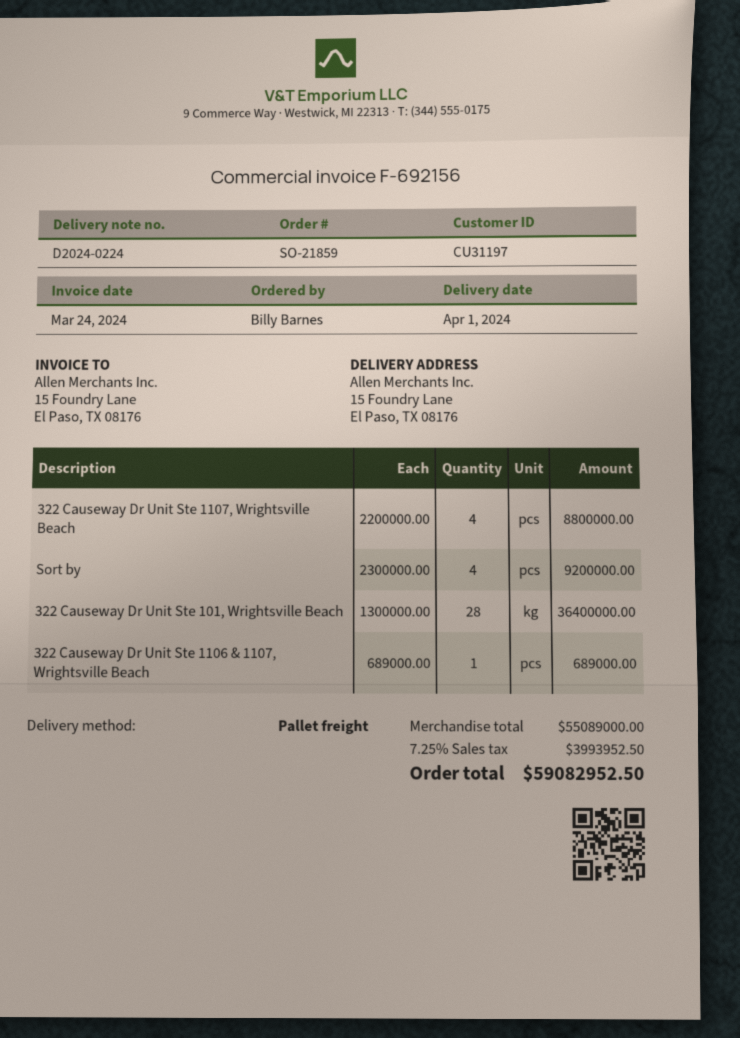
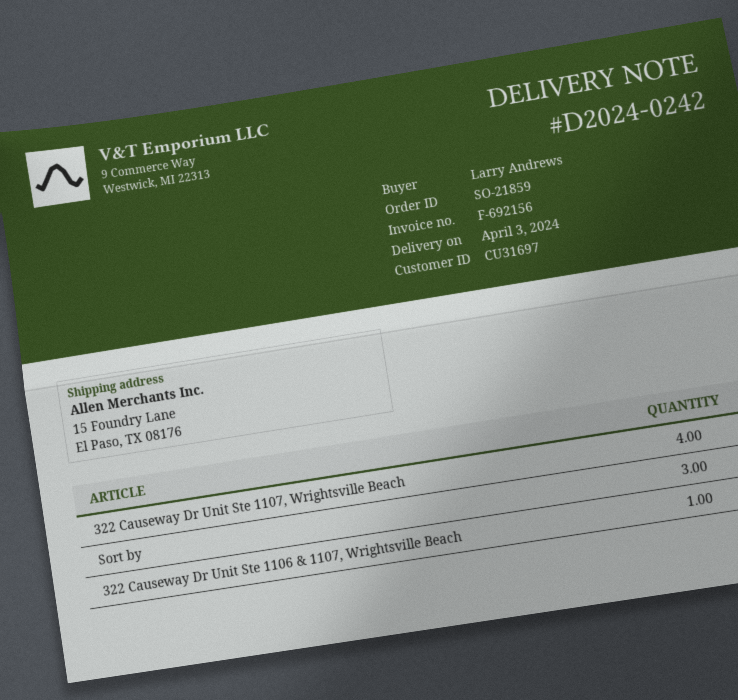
delivery note number: D2024-0224 -> D2024-0242
delivery date: 2024-04-01 -> 2024-04-03
customer number: CU31197 -> CU31697
ordered by: Billy Barnes -> Larry Andrews
Sort by: 4 -> 3
322 Causeway Dr Unit Ste 101, Wrightsville Beach: 28 -> none

